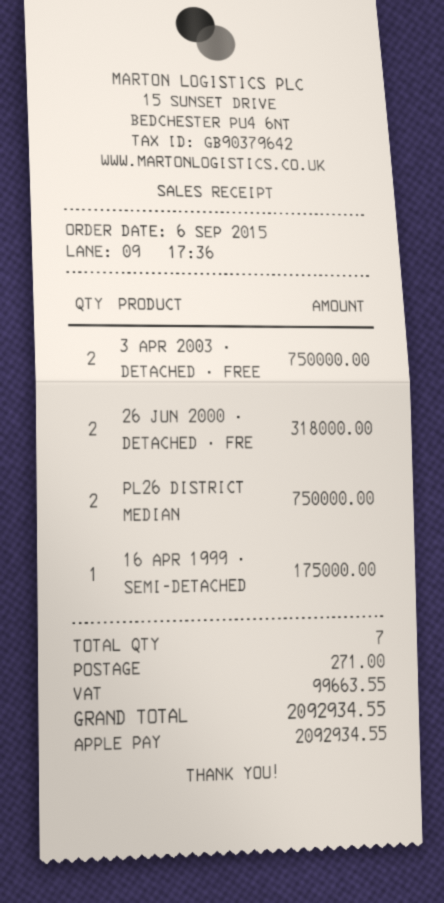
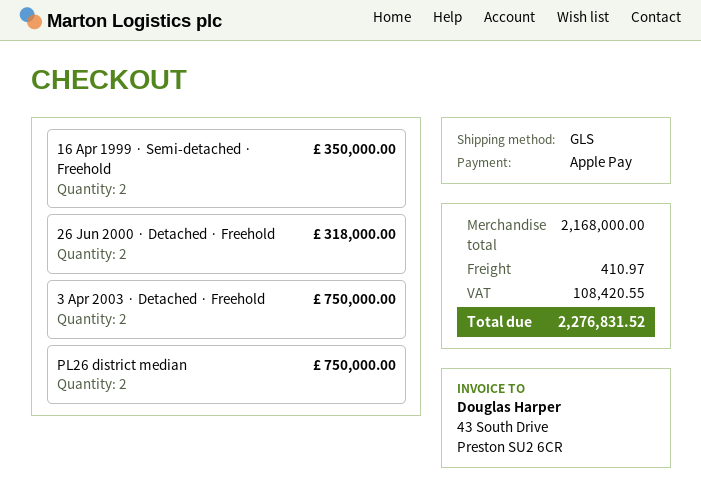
16 APR 1999 · SEMI-DETACHED: 1 for 175000.00 -> 2 for 350000.00
shipping: 271.00 -> 410.97
tax: 99663.55 -> 108420.55
total: 2092934.55 -> 2276831.52

